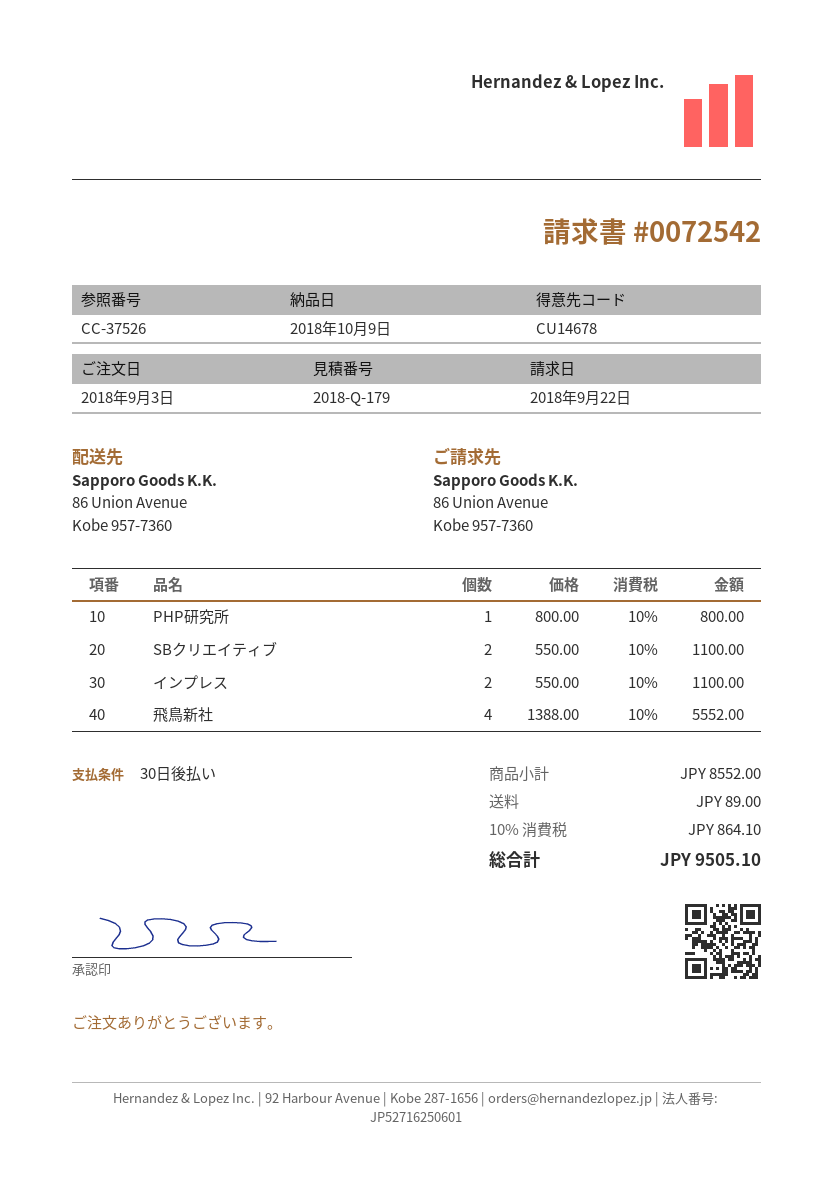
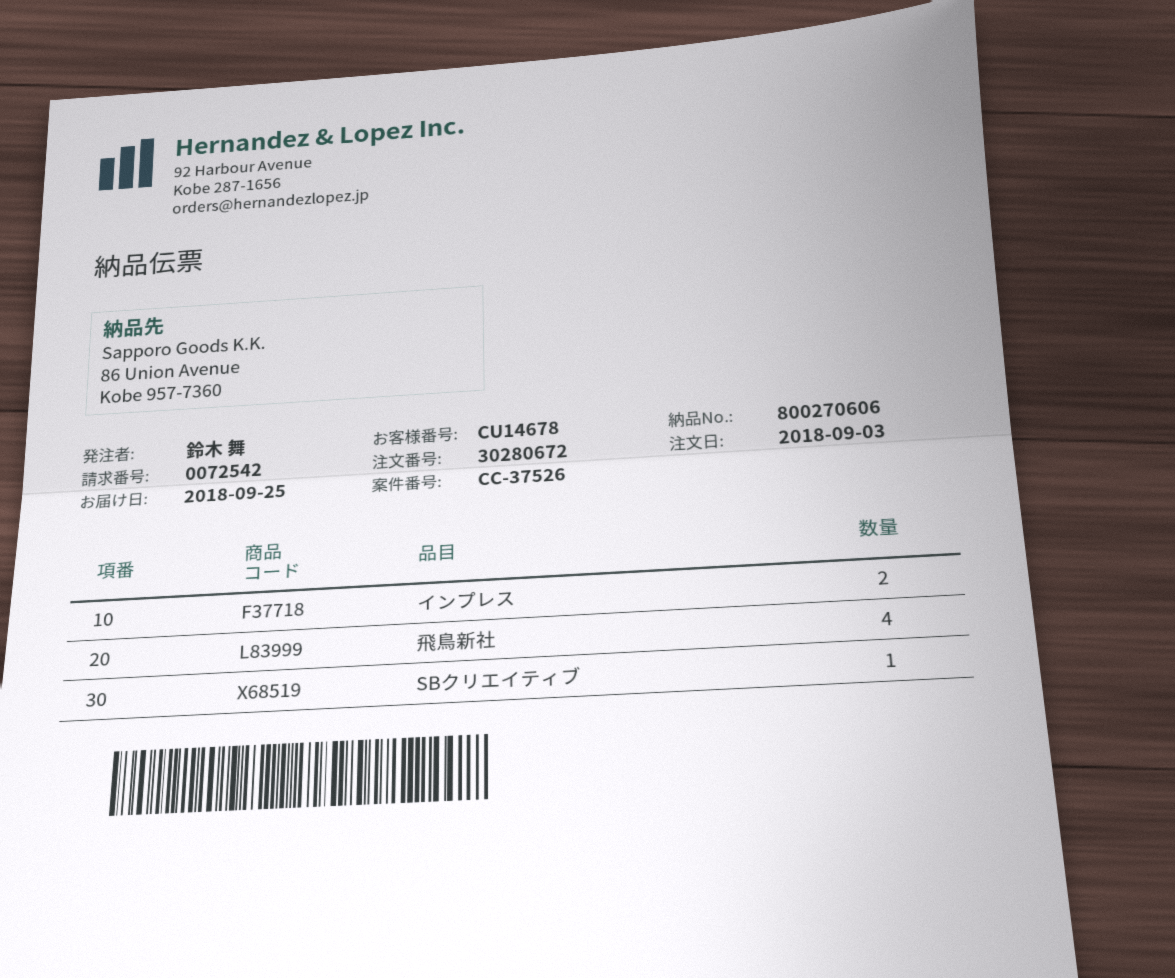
delivery date: 2018-10-09 -> 2018-09-25
PHP研究所: 1 -> none
SBクリエイティブ: 2 -> 1

